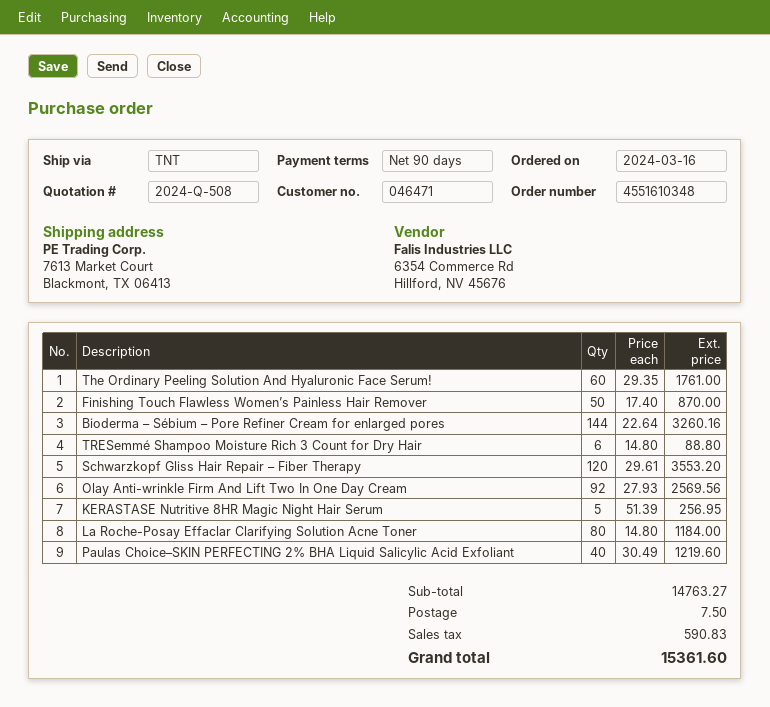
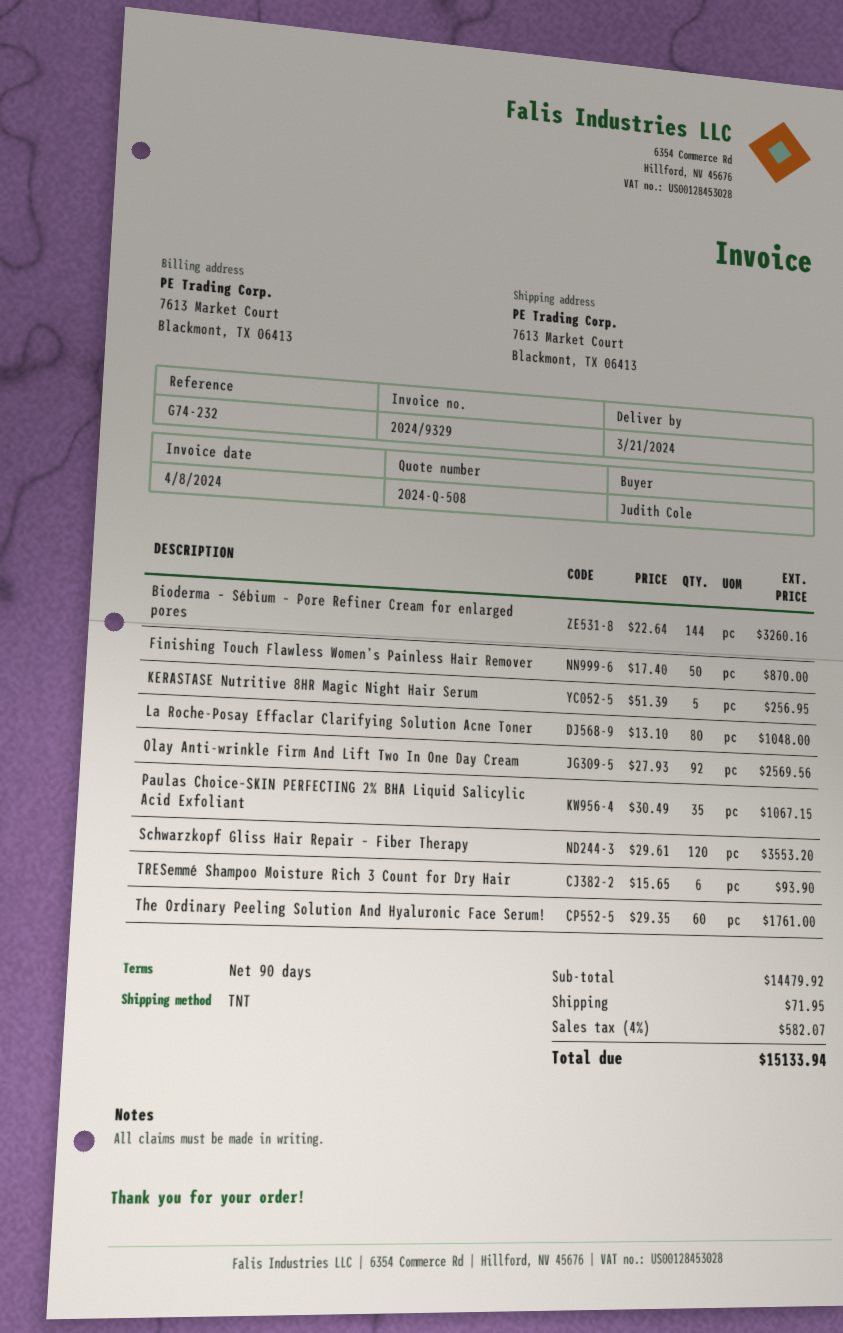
TRESemmé Shampoo Moisture Rich 3 Count for Dry Hair: 6 x 14.80 = 88.80 -> 6 x 15.65 = 93.90
La Roche-Posay Effaclar Clarifying Solution Acne Toner: 80 x 14.80 = 1184.00 -> 80 x 13.10 = 1048.00
Paulas Choice–SKIN PERFECTING 2% BHA Liquid Salicylic Acid Exfoliant: 40 x 30.49 = 1219.60 -> 35 x 30.49 = 1067.15
subtotal: 14763.27 -> 14479.92
shipping: 7.50 -> 71.95
tax: 590.83 -> 582.07
total: 15361.60 -> 15133.94

